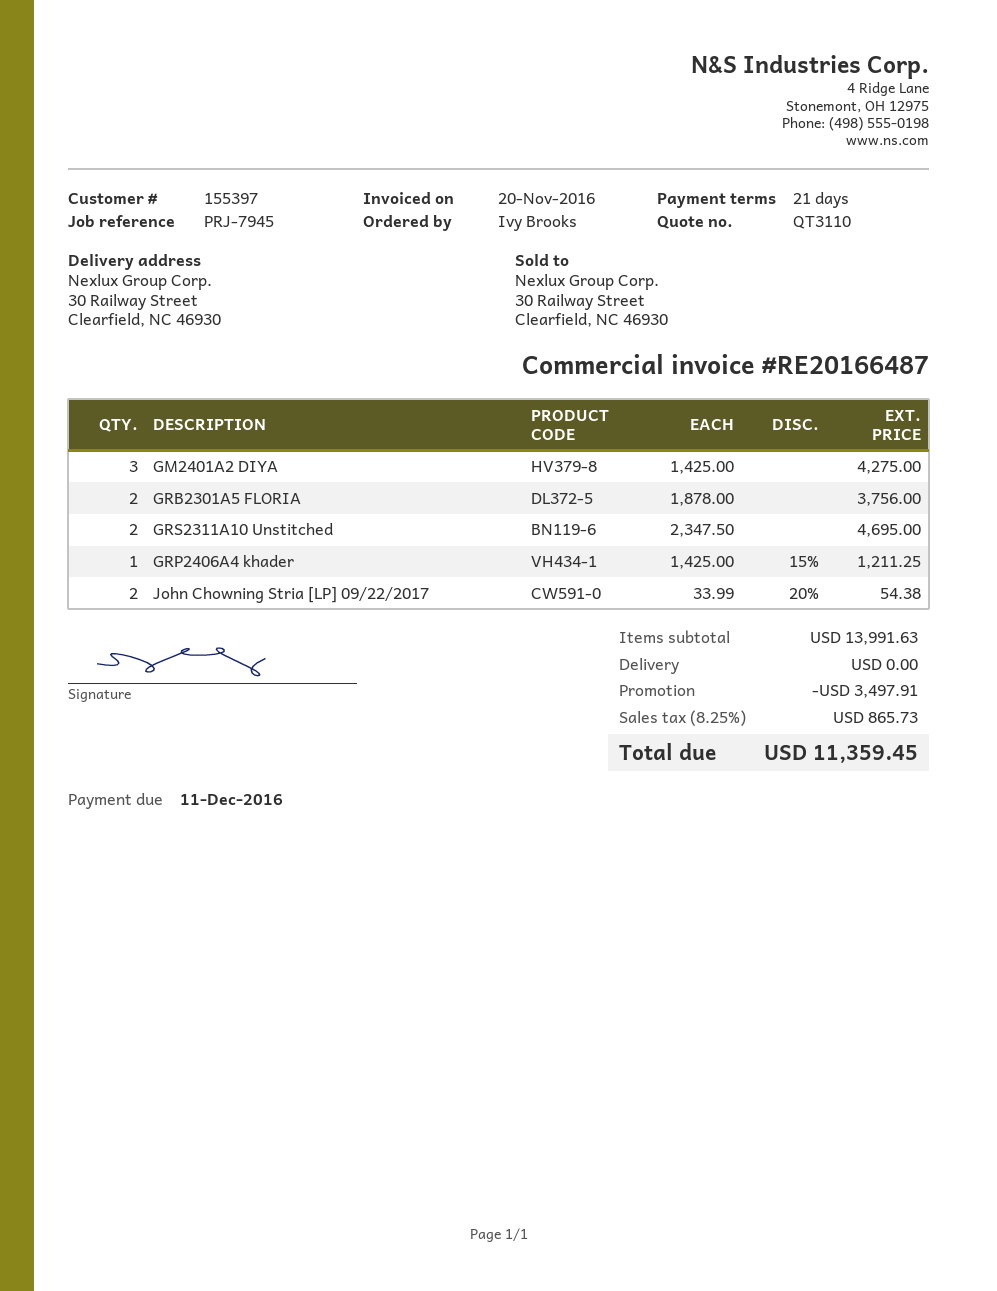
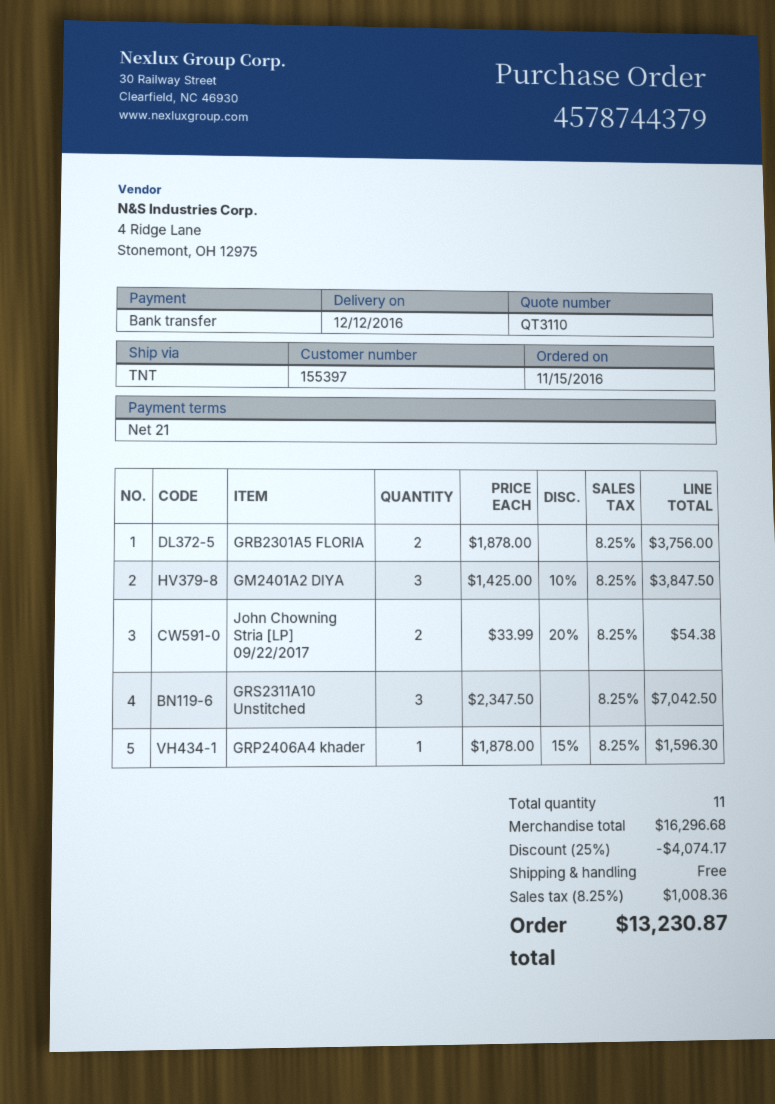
GM2401A2 DIYA: 3 x 1425.00 = 4275.00 -> 3 x 1425.00 - 10% = 3847.50
GRS2311A10 Unstitched: 2 x 2347.50 = 4695.00 -> 3 x 2347.50 = 7042.50
GRP2406A4 khader: 1 x 1425.00 - 15% = 1211.25 -> 1 x 1878.00 - 15% = 1596.30
subtotal: 13991.63 -> 16296.68
discount: 3497.91 -> 4074.17
tax: 8.25% = 865.73 -> 8.25% = 1008.36
total: 11359.45 -> 13230.87

